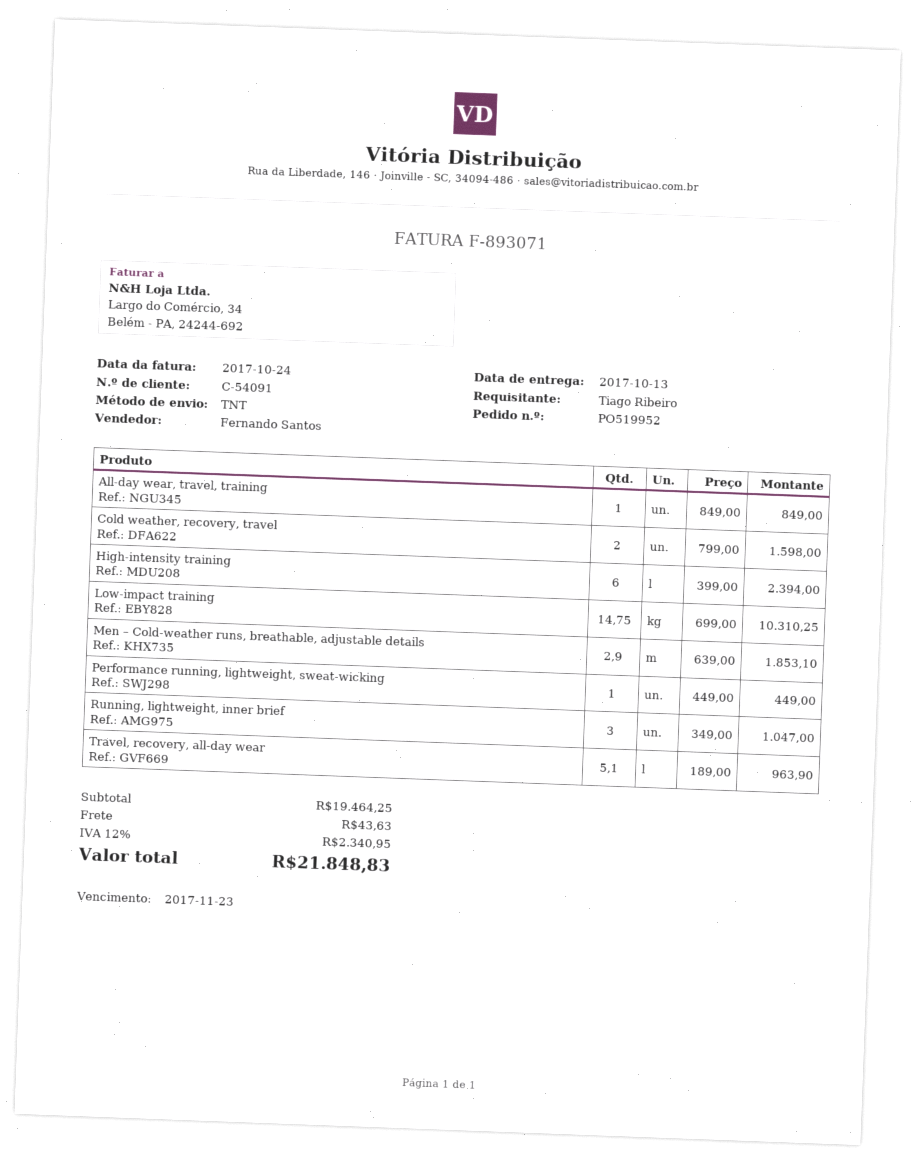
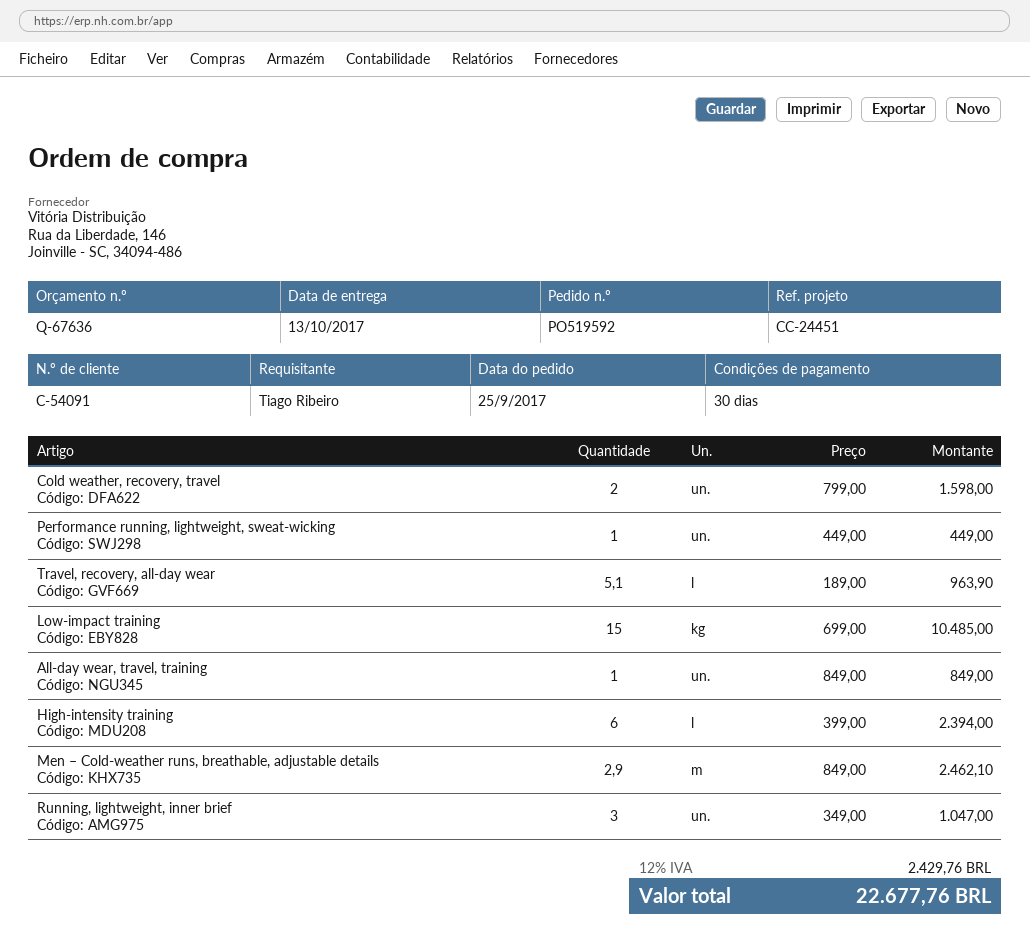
order number: PO519952 -> PO519592
Low-impact training: 14.75 x 699.00 = 10310.25 -> 15 x 699.00 = 10485.00
Men – Cold-weather runs, breathable, adjustable details: 2.9 x 639.00 = 1853.10 -> 2.9 x 849.00 = 2462.10
shipping: 43.63 -> none
tax: 12% = 2340.95 -> 12% = 2429.76
total: 21848.83 -> 22677.76

